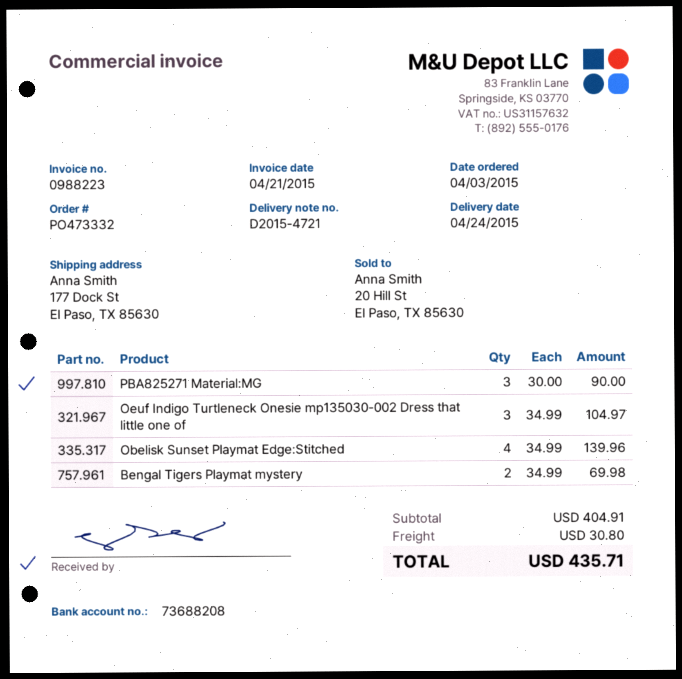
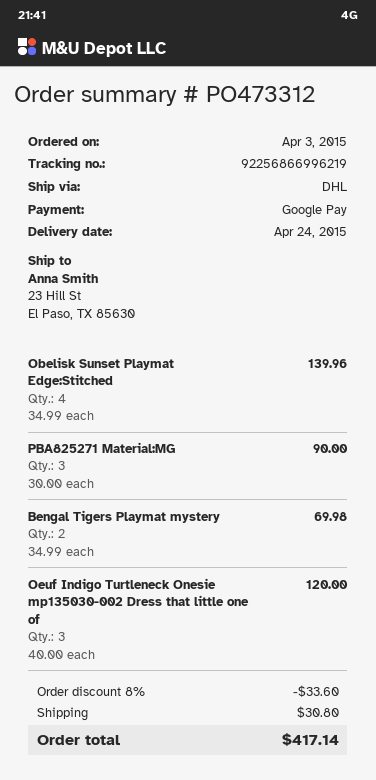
order number: PO473332 -> PO473312
ship to: 177 Dock St, El Paso, TX 85630 -> 23 Hill St, El Paso, TX 85630
Oeuf Indigo Turtleneck Onesie mp135030-002 Dress that little one of: 3 x 34.99 = 104.97 -> 3 x 40.00 = 120.00
discount: none -> 8% = 33.60
total: 435.71 -> 417.14

